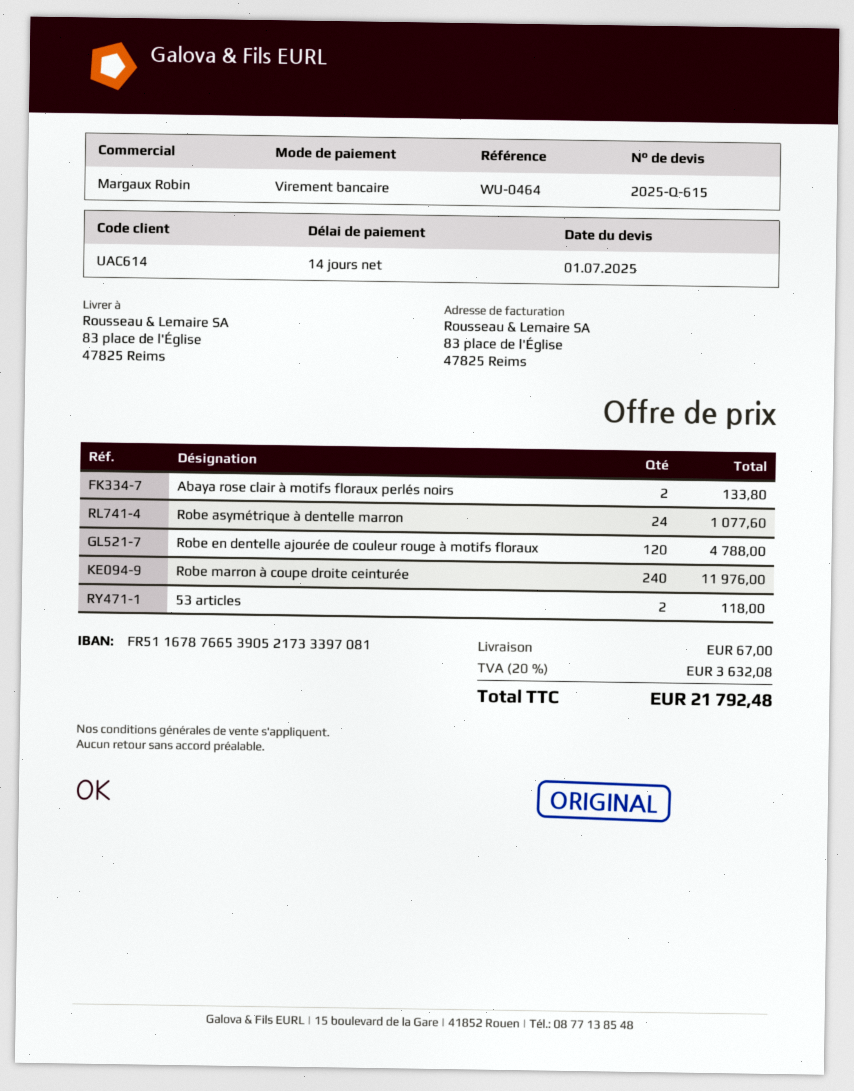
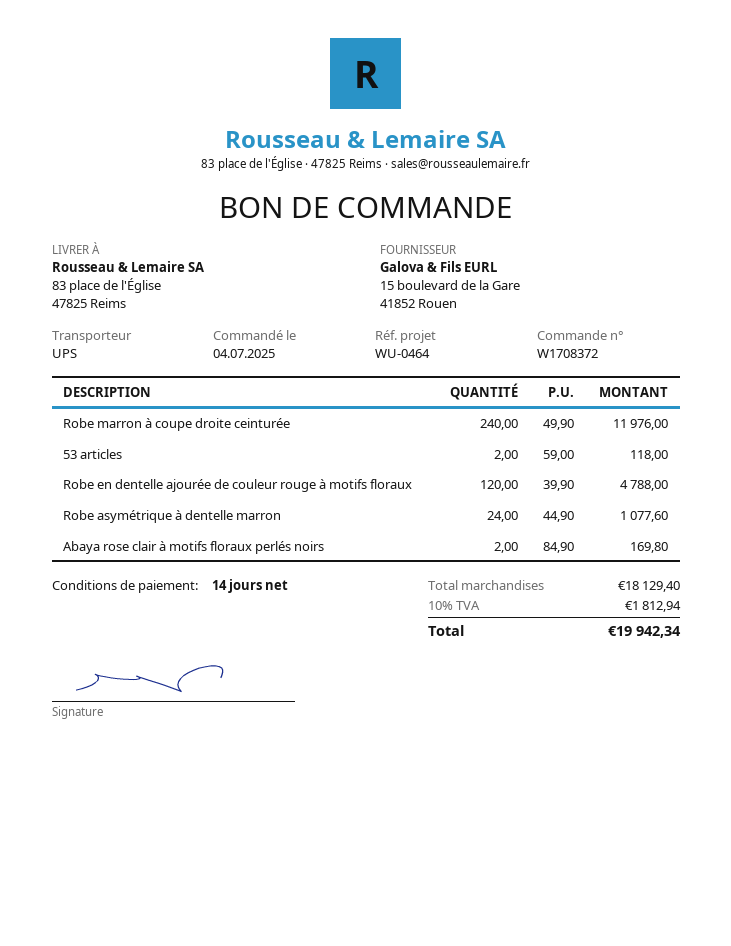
Abaya rose clair à motifs floraux perlés noirs: 2 for 133.80 -> 2 for 169.80
shipping: 67.00 -> none
tax: 20% = 3632.08 -> 10% = 1812.94
total: 21792.48 -> 19942.34

